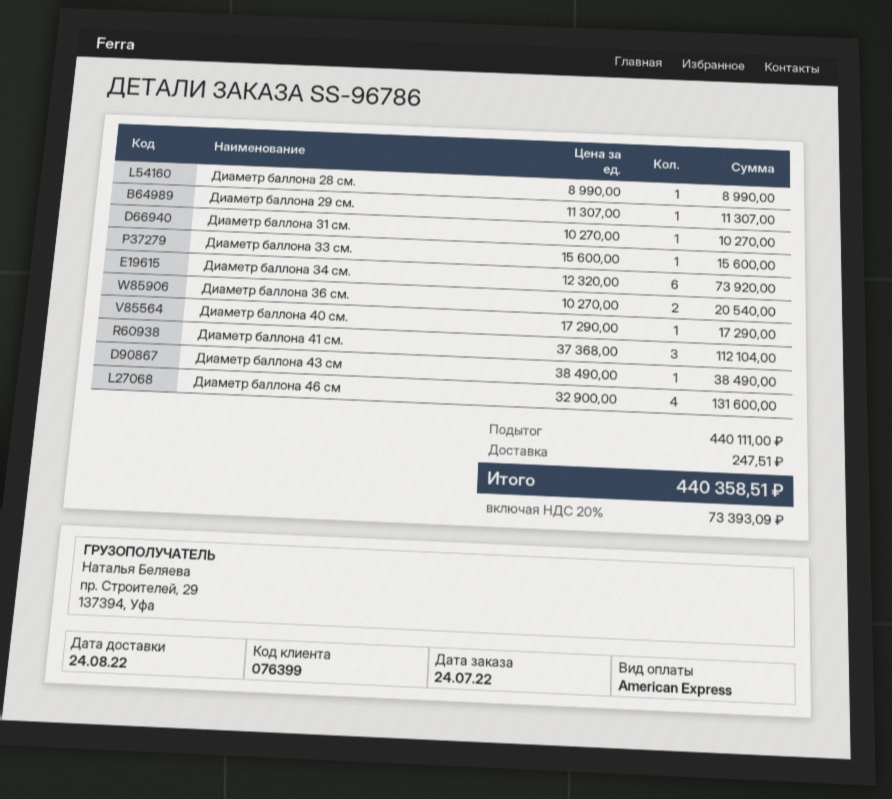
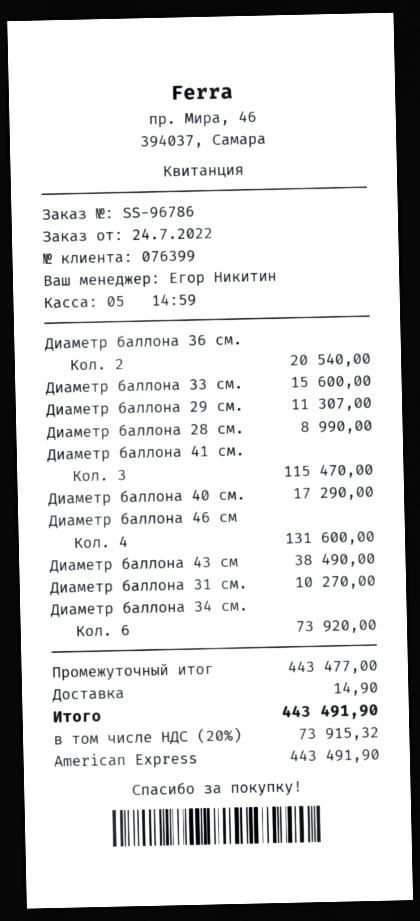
Диаметр баллона 41 см.: 3 for 112104.00 -> 3 for 115470.00
subtotal: 440111.00 -> 443477.00
shipping: 247.51 -> 14.90
tax: 20% = 73393.09 -> 20% = 73915.32
total: 440358.51 -> 443491.90

